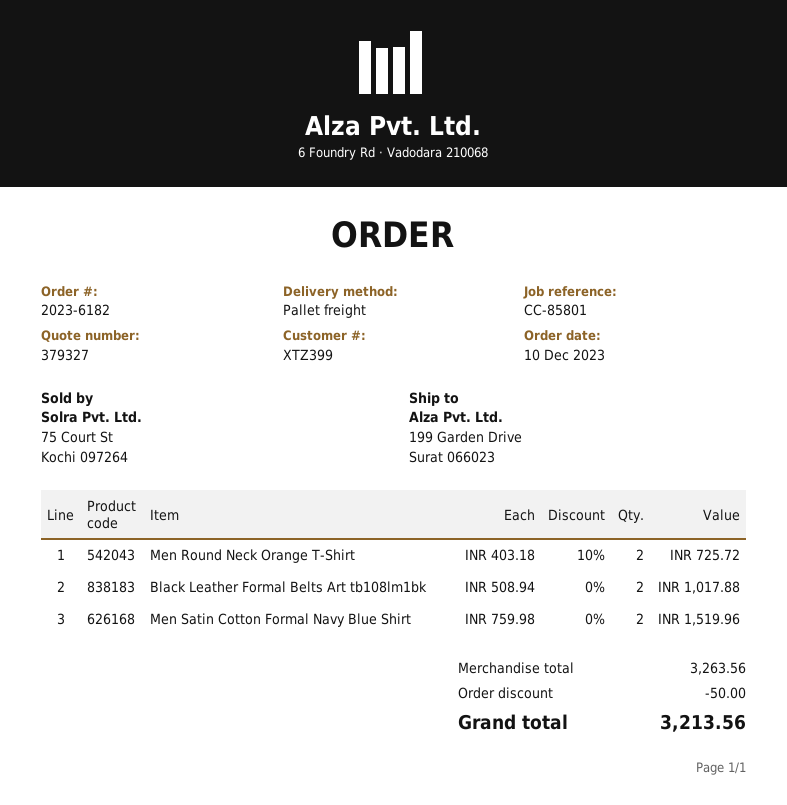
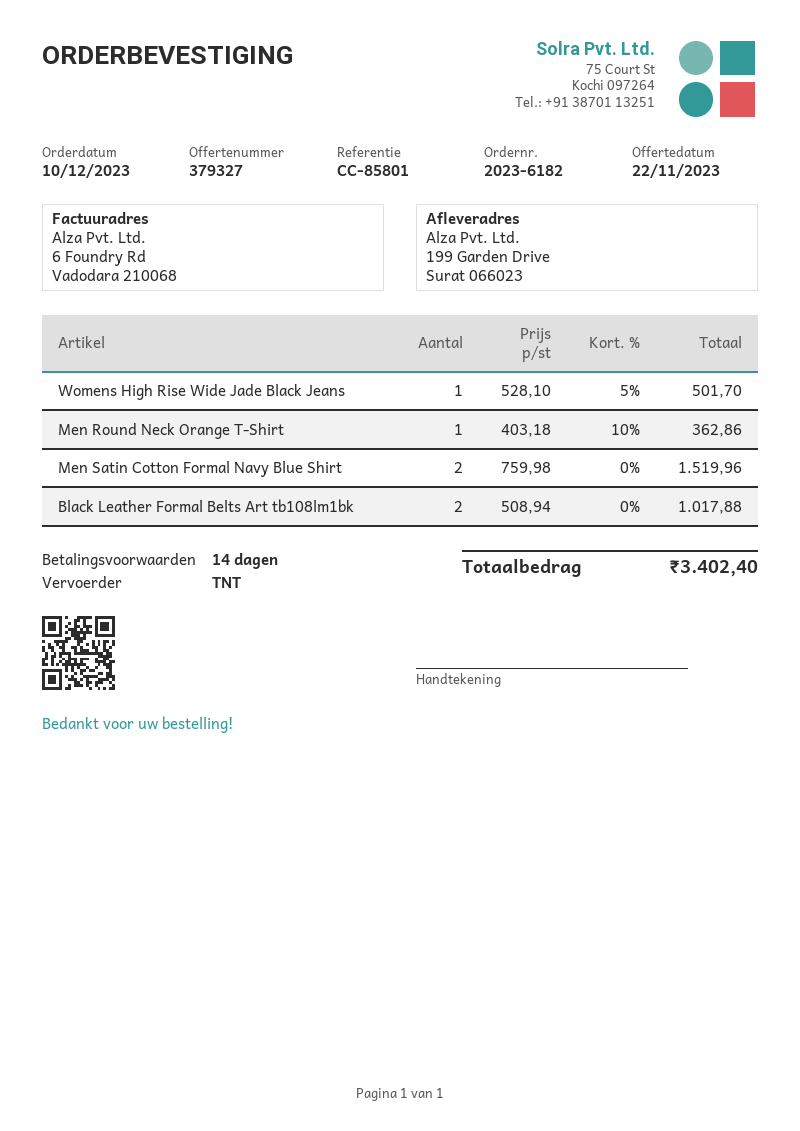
shipping method: pallet freight -> TNT
Men Round Neck Orange T-Shirt: 2 x 403.18 - 10% = 725.72 -> 1 x 403.18 - 10% = 362.86
Womens High Rise Wide Jade Black Jeans: none -> 1 x 528.10 - 5% = 501.70
discount: 50.00 -> none
total: 3213.56 -> 3402.40

